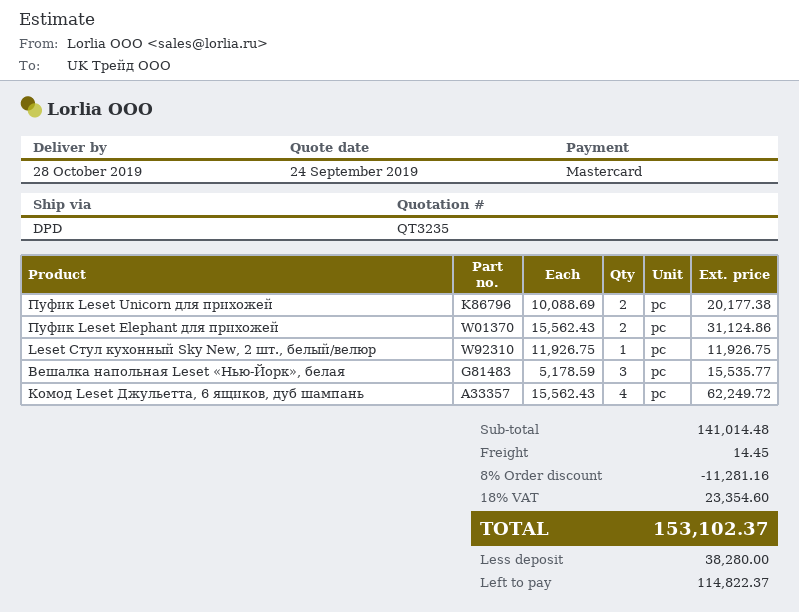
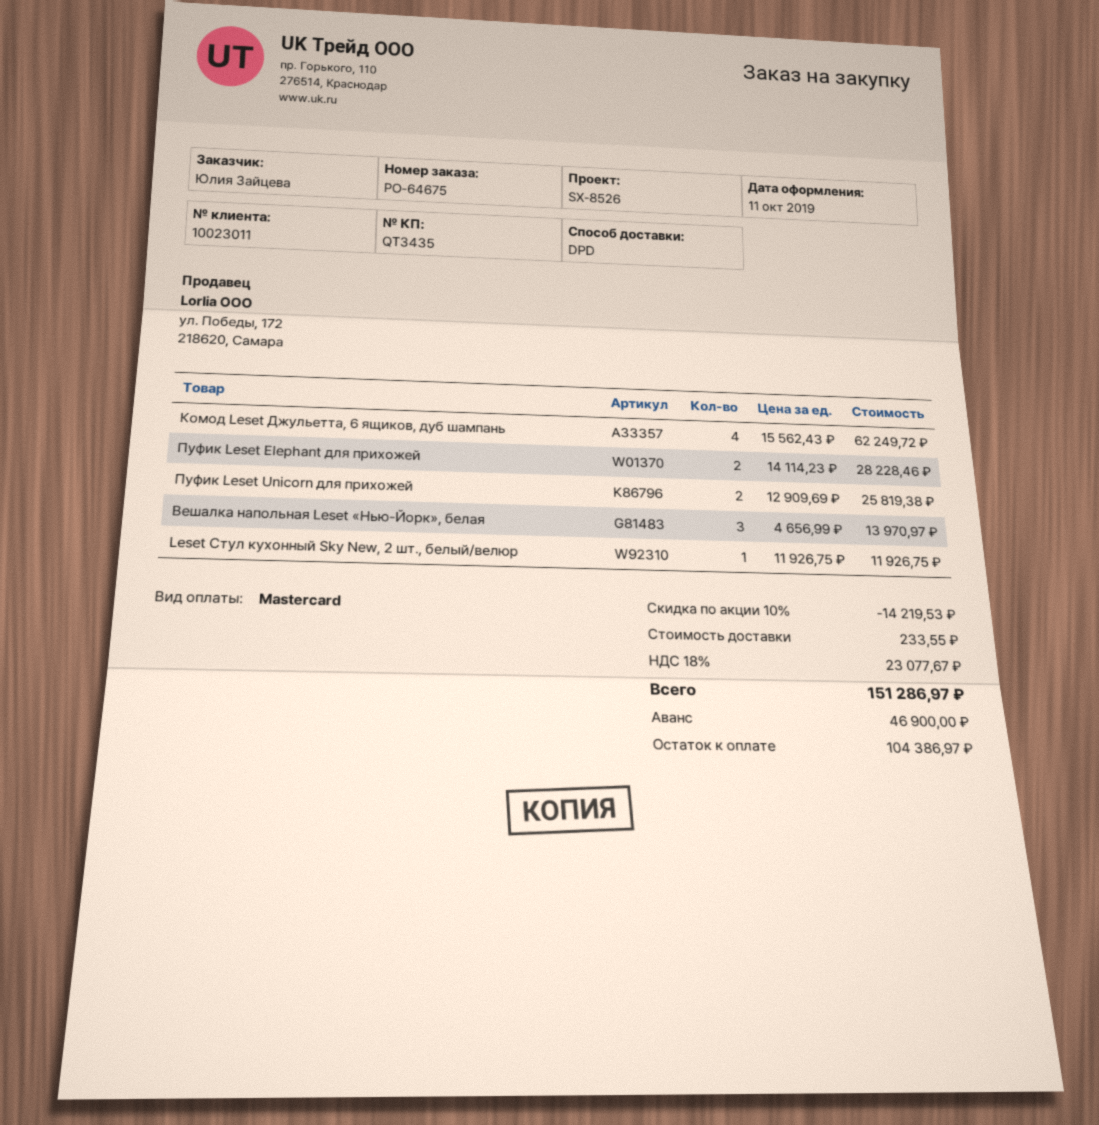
quote number: QT3235 -> QT3435
Пуфик Leset Unicorn для прихожей: 2 x 10088.69 = 20177.38 -> 2 x 12909.69 = 25819.38
Пуфик Leset Elephant для прихожей: 2 x 15562.43 = 31124.86 -> 2 x 14114.23 = 28228.46
Вешалка напольная Leset «Нью-Йорк», белая: 3 x 5178.59 = 15535.77 -> 3 x 4656.99 = 13970.97
discount: 8% = 11281.16 -> 10% = 14219.53
shipping: 14.45 -> 233.55
tax: 18% = 23354.60 -> 18% = 23077.67
total: 153102.37 -> 151286.97
deposit: 38280.00 -> 46900.00
balance: 114822.37 -> 104386.97

